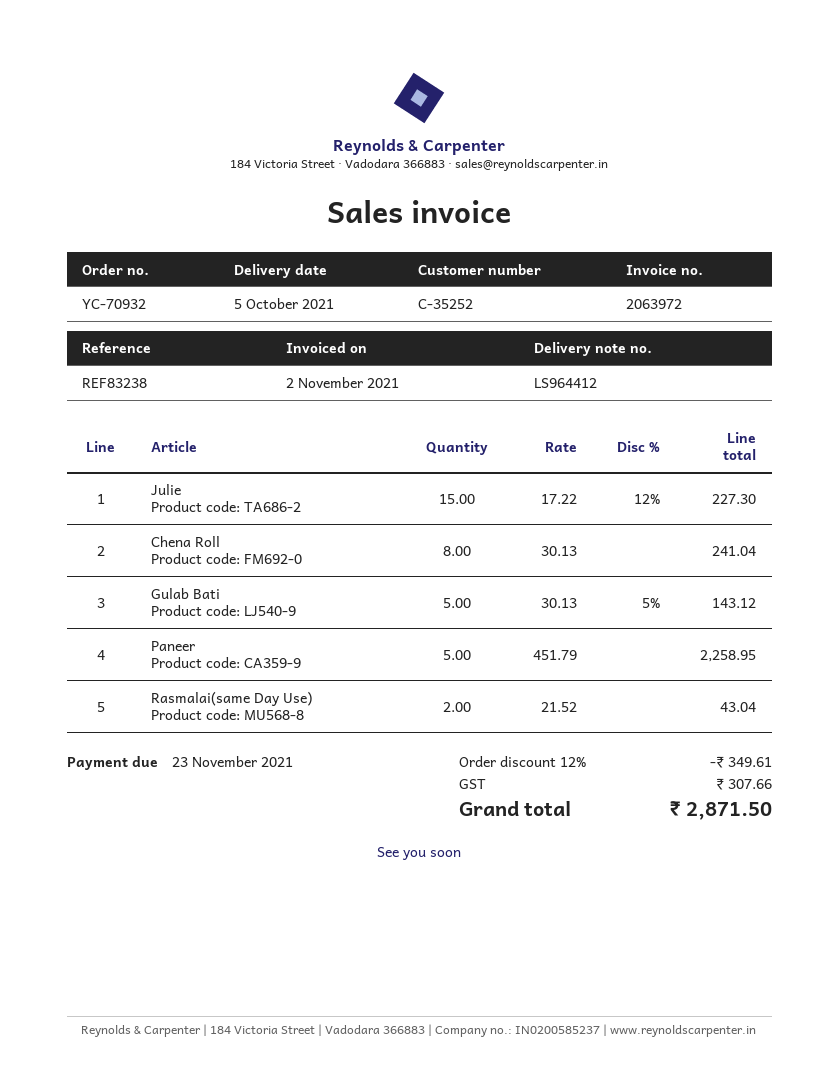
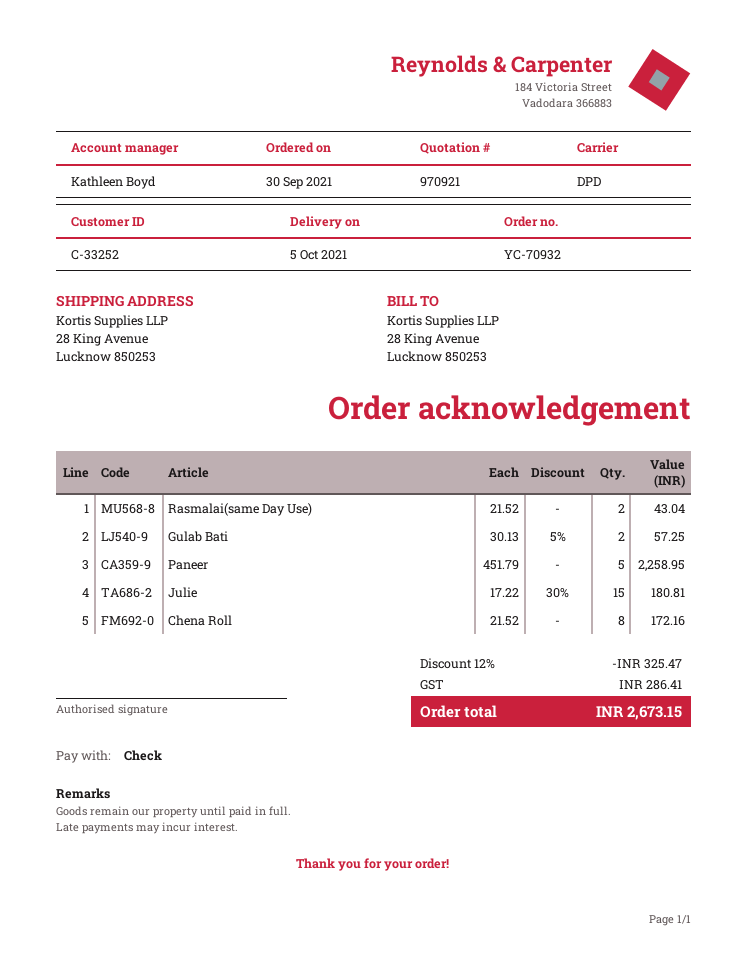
customer number: C-35252 -> C-33252
Julie: 15 x 17.22 - 12% = 227.30 -> 15 x 17.22 - 30% = 180.81
Chena Roll: 8 x 30.13 = 241.04 -> 8 x 21.52 = 172.16
Gulab Bati: 5 x 30.13 - 5% = 143.12 -> 2 x 30.13 - 5% = 57.25
discount: 12% = 349.61 -> 12% = 325.47
tax: 307.66 -> 286.41
total: 2871.50 -> 2673.15

